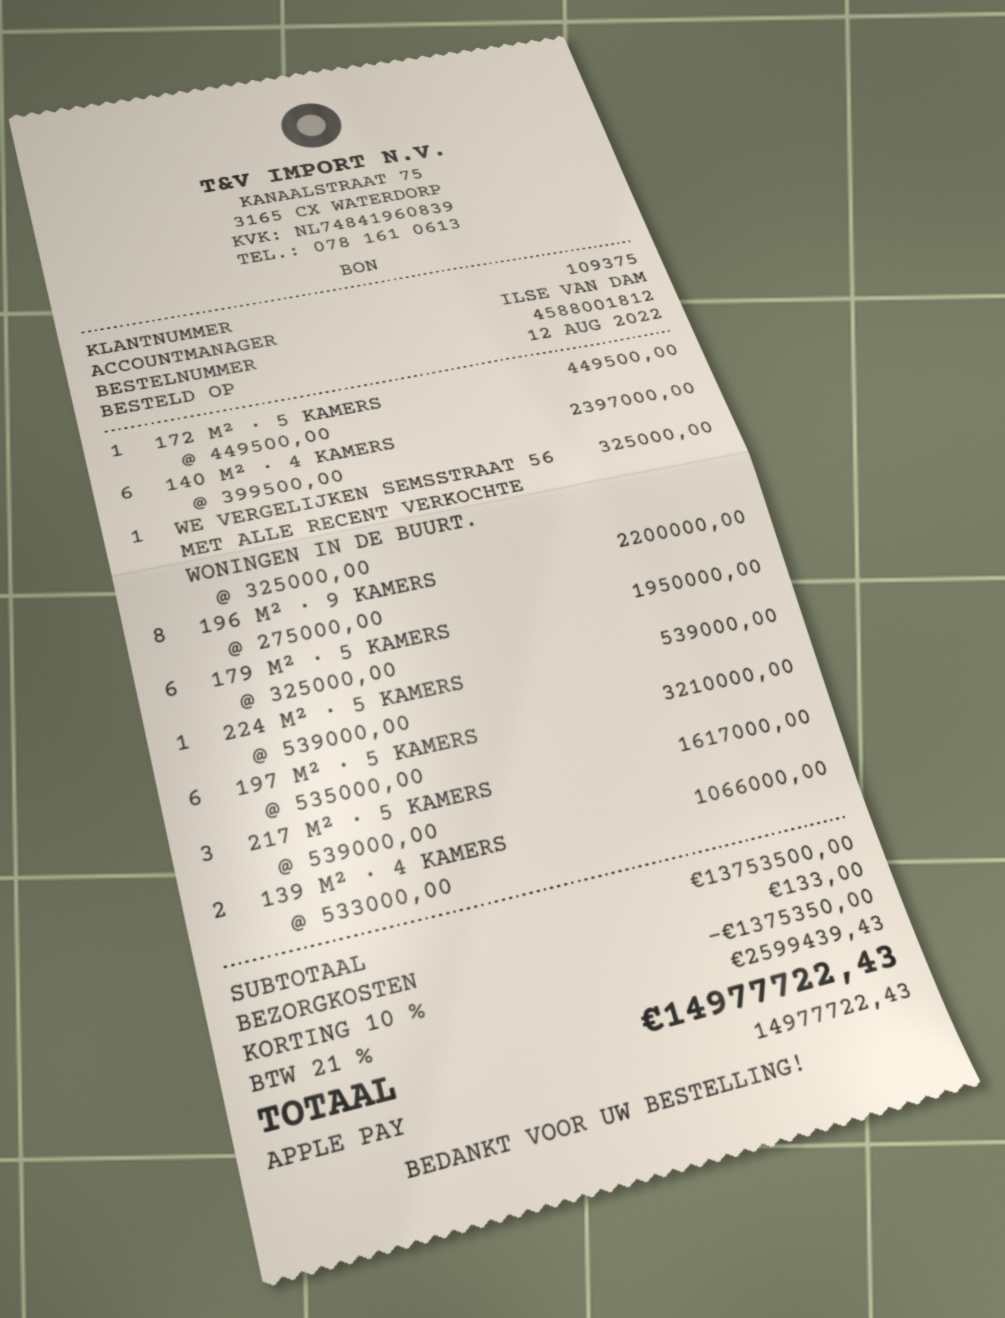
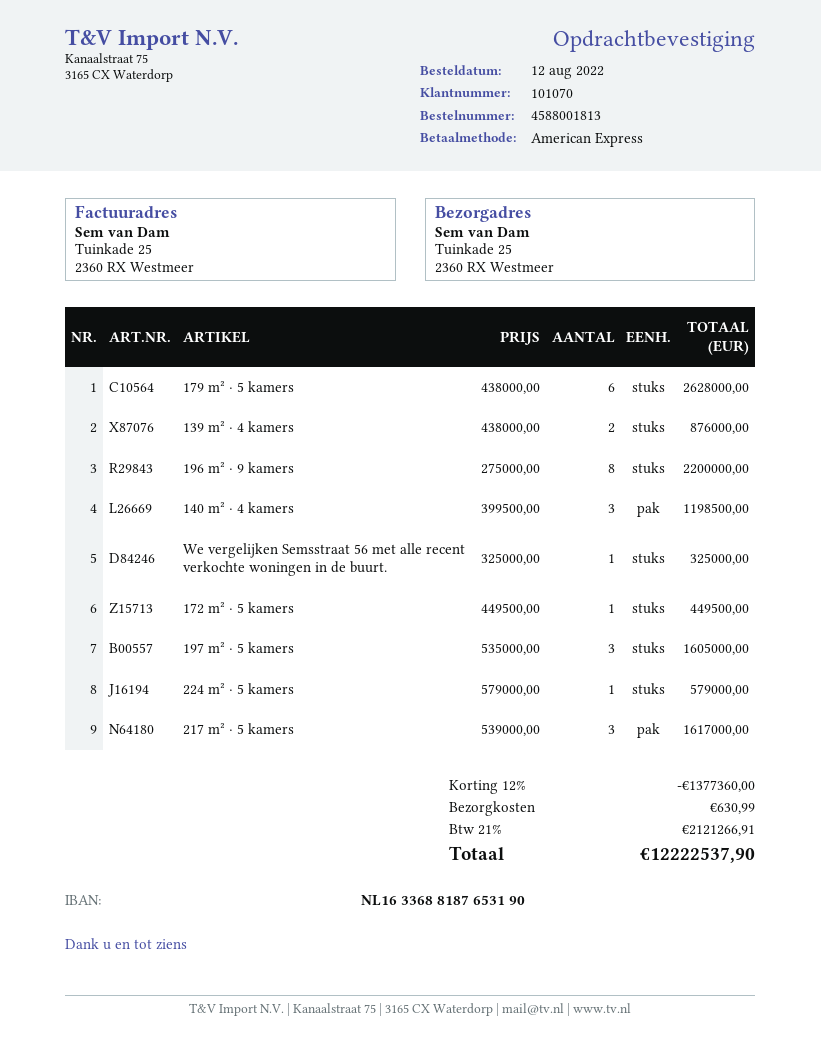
order number: 4588001812 -> 4588001813
customer number: 109375 -> 101070
payment method: Apple Pay -> American Express
140 M² · 4 KAMERS: 6 x 399500.00 = 2397000.00 -> 3 x 399500.00 = 1198500.00
179 M² · 5 KAMERS: 6 x 325000.00 = 1950000.00 -> 6 x 438000.00 = 2628000.00
224 M² · 5 KAMERS: 1 x 539000.00 = 539000.00 -> 1 x 579000.00 = 579000.00
197 M² · 5 KAMERS: 6 x 535000.00 = 3210000.00 -> 3 x 535000.00 = 1605000.00
139 M² · 4 KAMERS: 2 x 533000.00 = 1066000.00 -> 2 x 438000.00 = 876000.00
discount: 10% = 1375350.00 -> 12% = 1377360.00
shipping: 133.00 -> 630.99
tax: 21% = 2599439.43 -> 21% = 2121266.91
total: 14977722.43 -> 12222537.90

